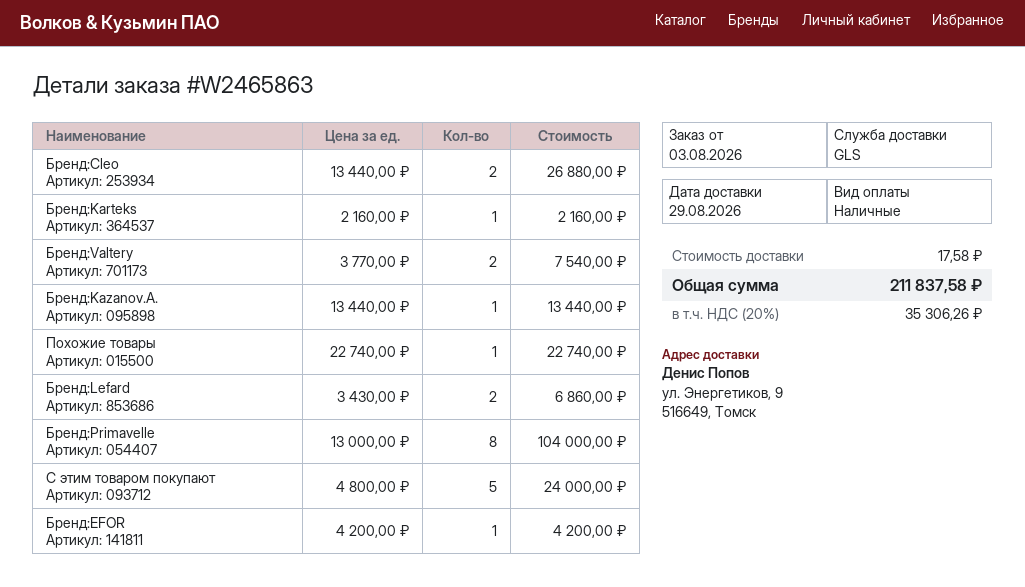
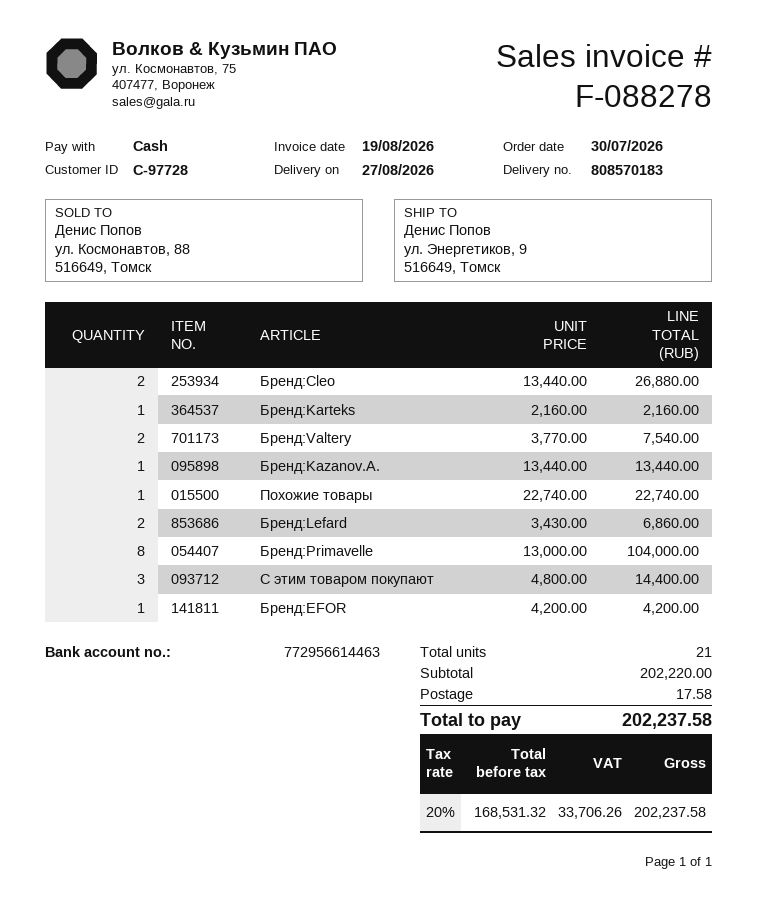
order date: 2026-08-03 -> 2026-07-30
delivery date: 2026-08-29 -> 2026-08-27
С этим товаром покупают: 5 x 4800.00 = 24000.00 -> 3 x 4800.00 = 14400.00
tax: 20% = 35306.26 -> 20% = 33706.26
total: 211837.58 -> 202237.58

